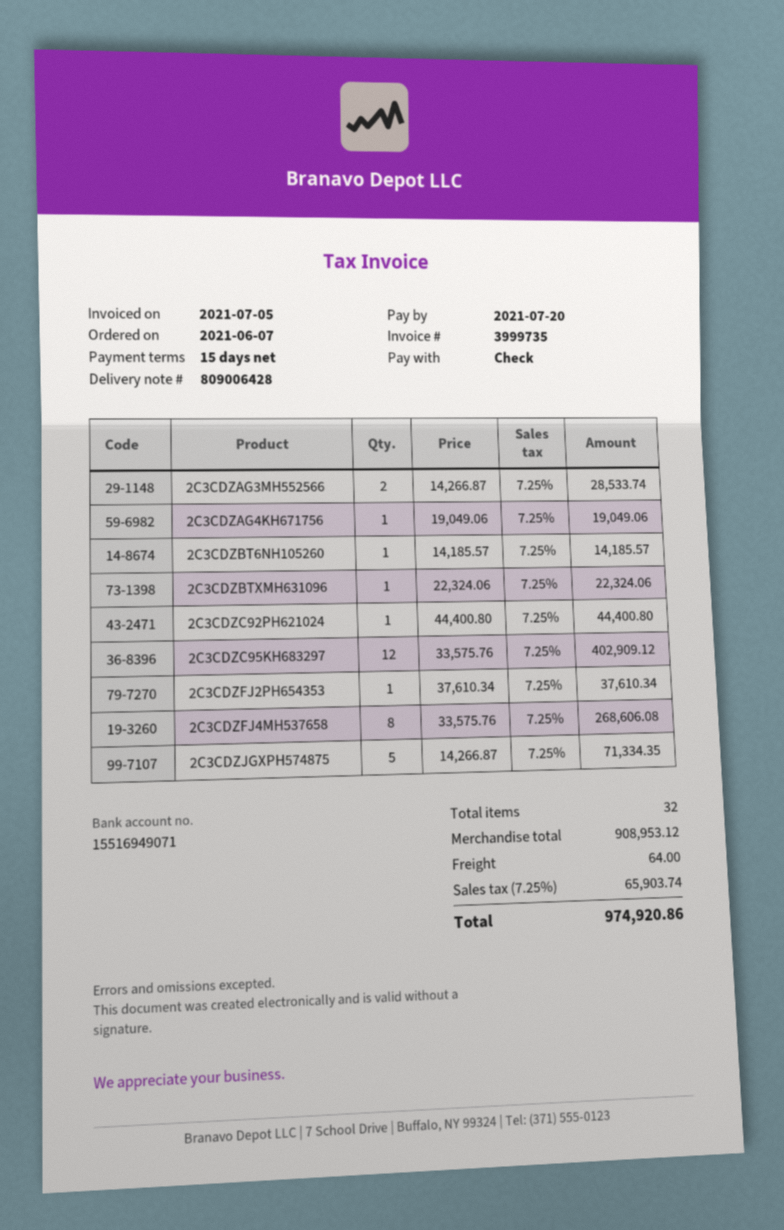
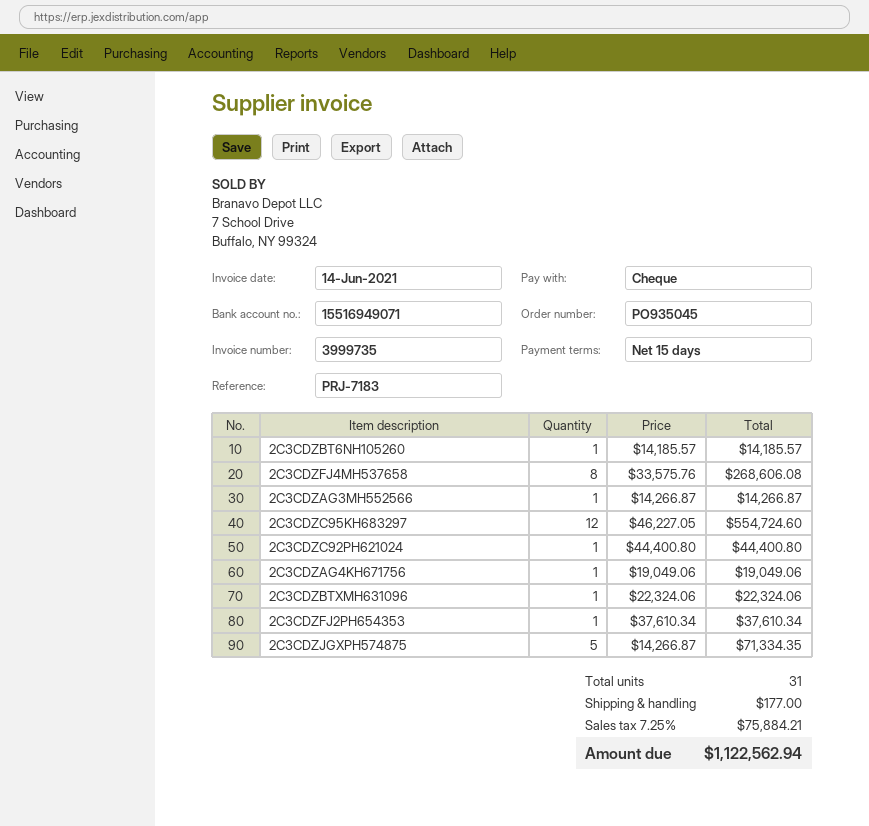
invoice date: 2021-07-05 -> 2021-06-14
2C3CDZAG3MH552566: 2 x 14266.87 = 28533.74 -> 1 x 14266.87 = 14266.87
2C3CDZC95KH683297: 12 x 33575.76 = 402909.12 -> 12 x 46227.05 = 554724.60
total quantity: 32 -> 31
shipping: 64.00 -> 177.00
tax: 7.25% = 65903.74 -> 7.25% = 75884.21
total: 974920.86 -> 1122562.94

